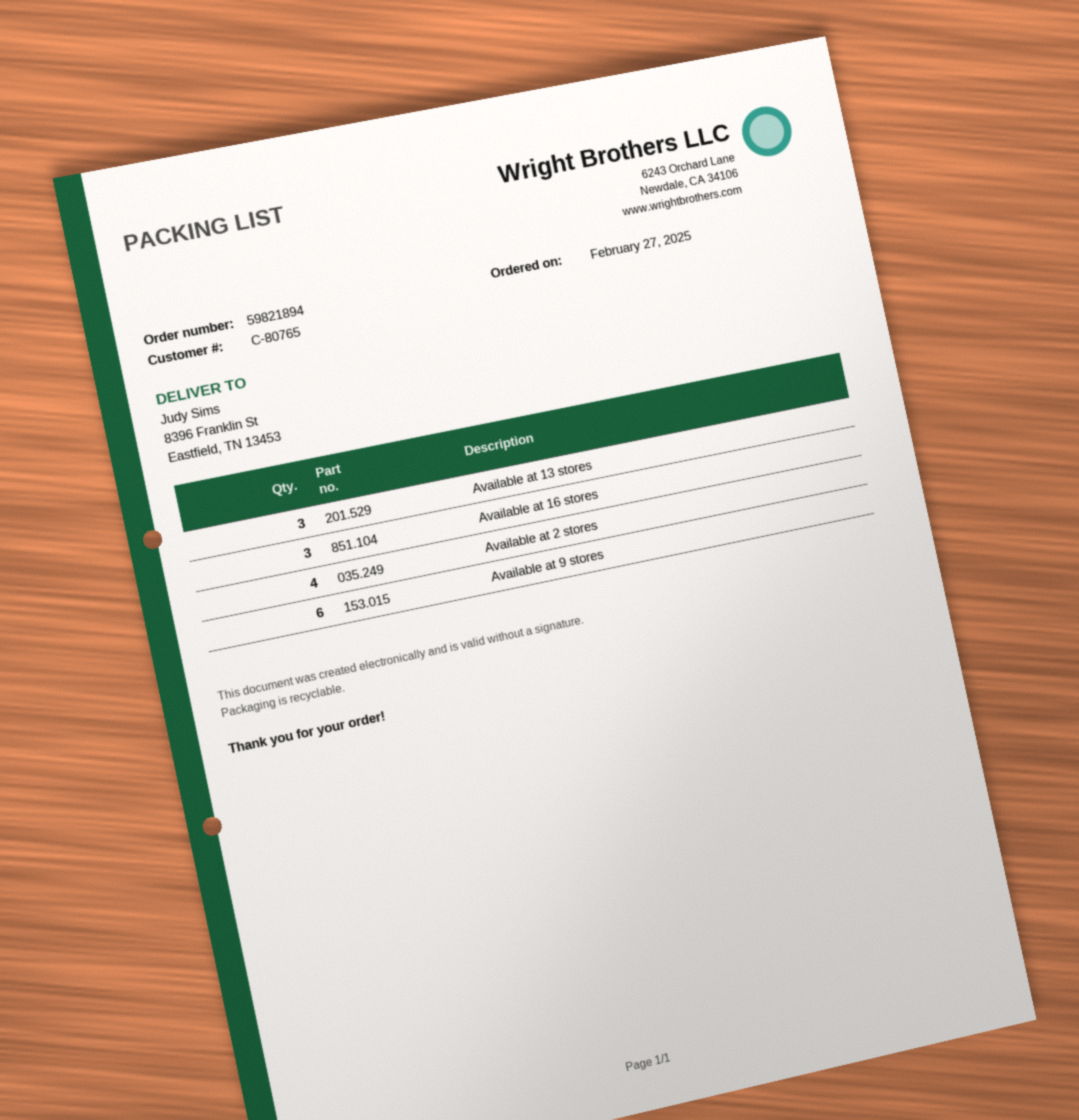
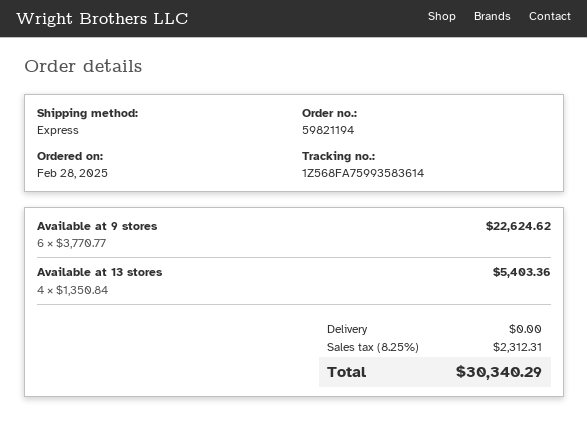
order number: 59821894 -> 59821194
order date: 2025-02-27 -> 2025-02-28
Available at 13 stores: 3 -> 4
Available at 16 stores: 3 -> none
Available at 2 stores: 4 -> none

